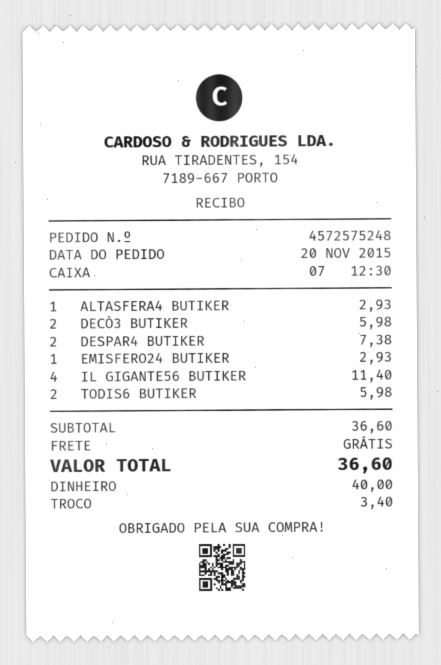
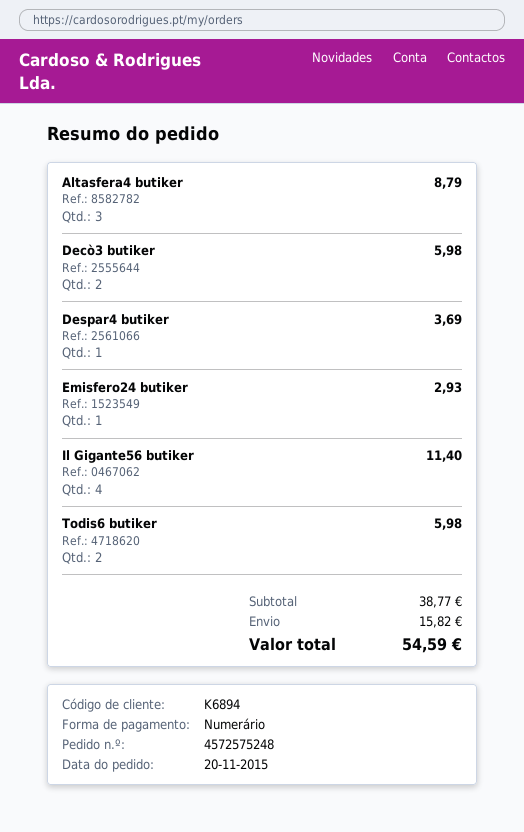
ALTASFERA4 BUTIKER: 1 for 2.93 -> 3 for 8.79
DESPAR4 BUTIKER: 2 for 7.38 -> 1 for 3.69
subtotal: 36.60 -> 38.77
shipping: 0.00 -> 15.82
total: 36.60 -> 54.59

